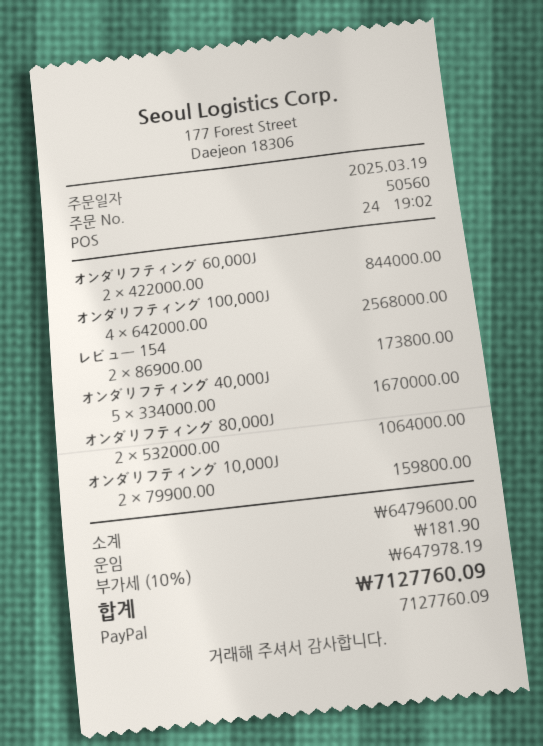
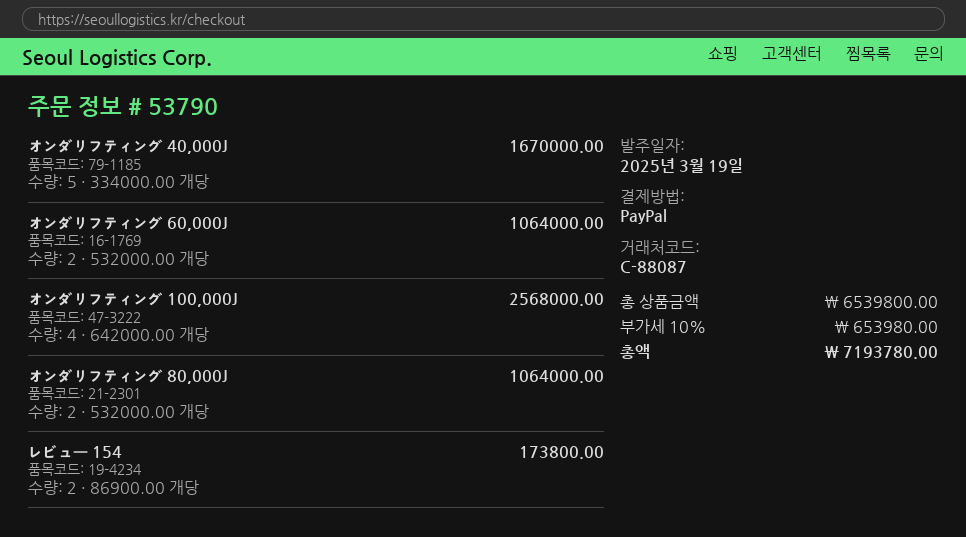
order number: 50560 -> 53790
オンダリフティング 60,000J: 2 x 422000.00 = 844000.00 -> 2 x 532000.00 = 1064000.00
オンダリフティング 10,000J: 2 x 79900.00 = 159800.00 -> none
subtotal: 6479600.00 -> 6539800.00
shipping: 181.90 -> none
tax: 10% = 647978.19 -> 10% = 653980.00
total: 7127760.09 -> 7193780.00

